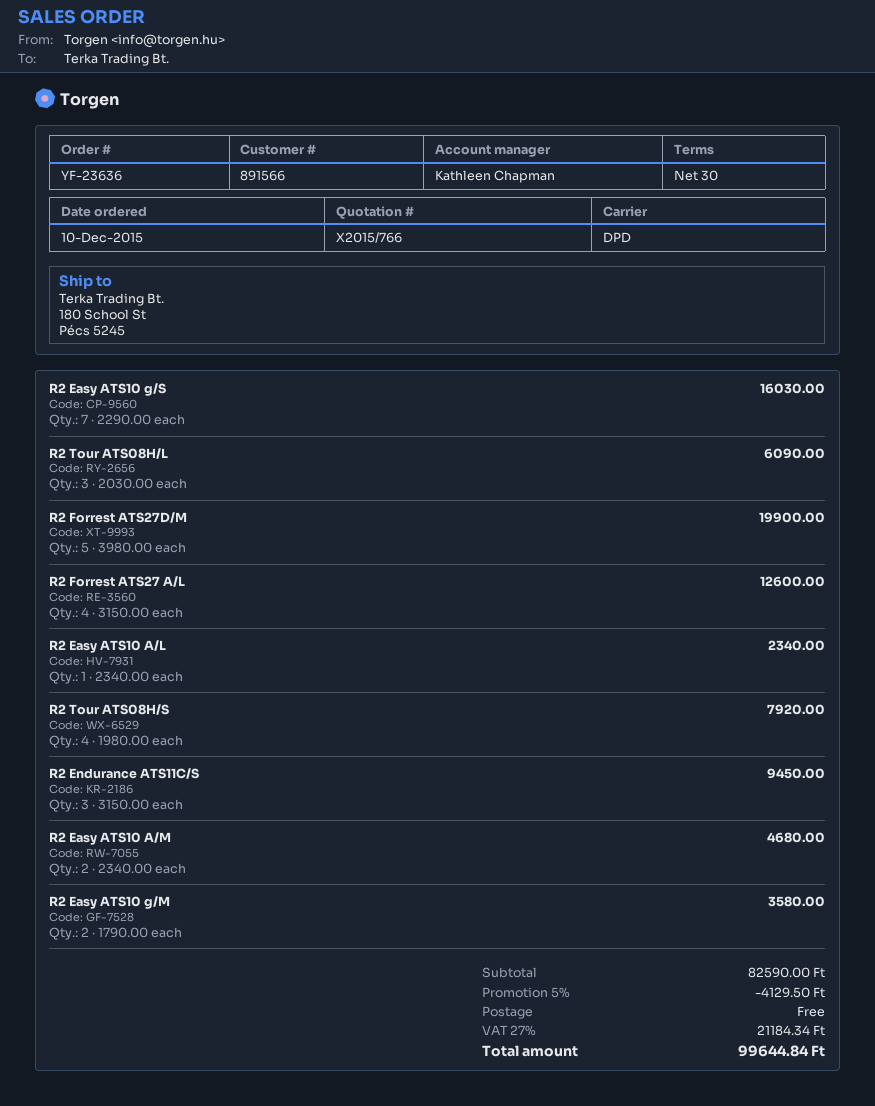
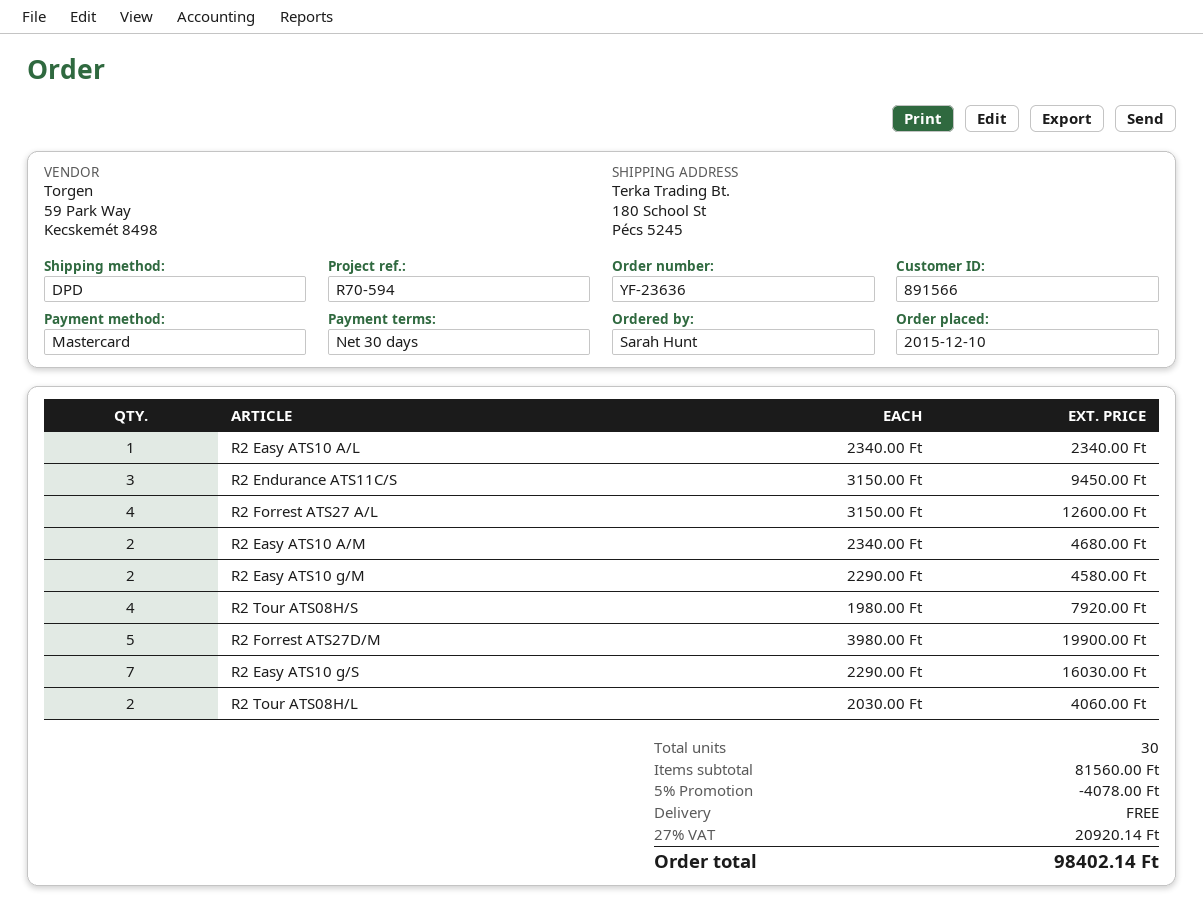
R2 Tour ATS08H/L: 3 x 2030.00 = 6090.00 -> 2 x 2030.00 = 4060.00
R2 Easy ATS10 g/M: 2 x 1790.00 = 3580.00 -> 2 x 2290.00 = 4580.00
subtotal: 82590.00 -> 81560.00
discount: 5% = 4129.50 -> 5% = 4078.00
tax: 27% = 21184.34 -> 27% = 20920.14
total: 99644.84 -> 98402.14

